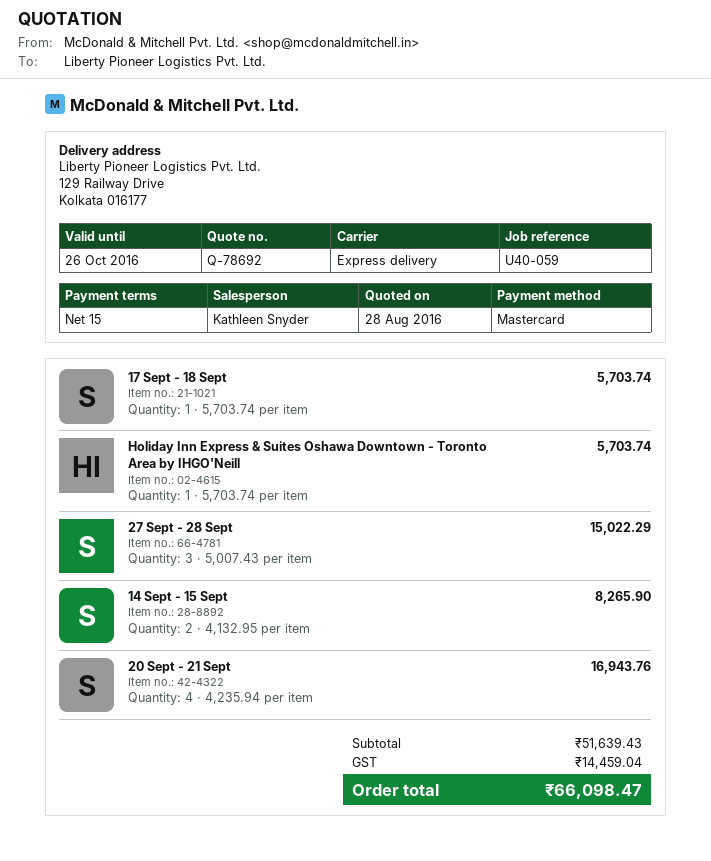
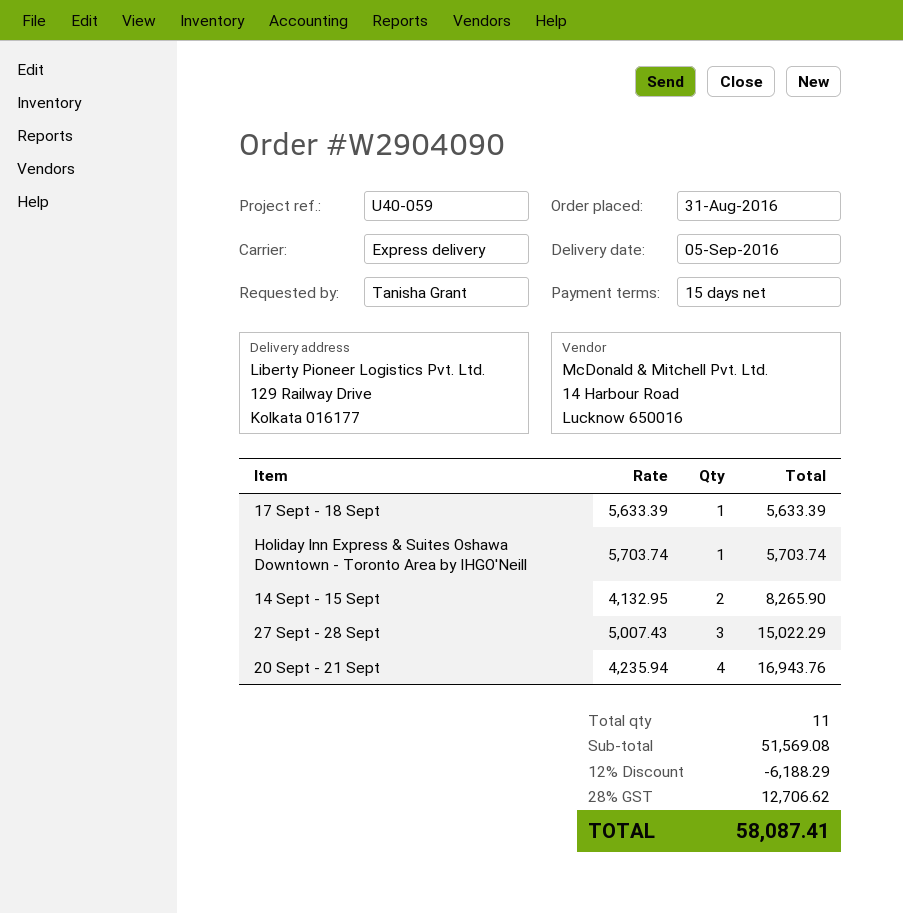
17 Sept - 18 Sept: 1 x 5703.74 = 5703.74 -> 1 x 5633.39 = 5633.39
subtotal: 51639.43 -> 51569.08
discount: none -> 12% = 6188.29
tax: 14459.04 -> 12706.62
total: 66098.47 -> 58087.41

